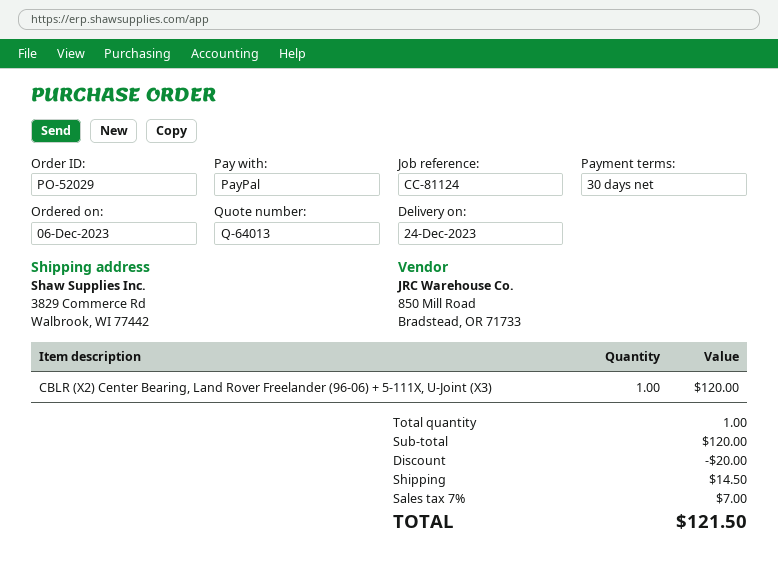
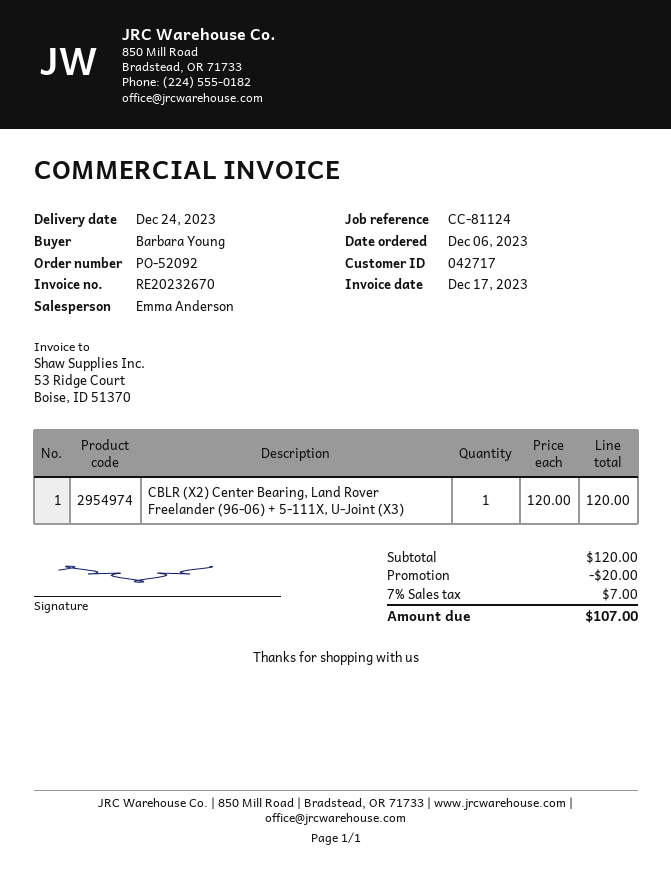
order number: PO-52029 -> PO-52092
shipping: 14.50 -> none
total: 121.50 -> 107.00

